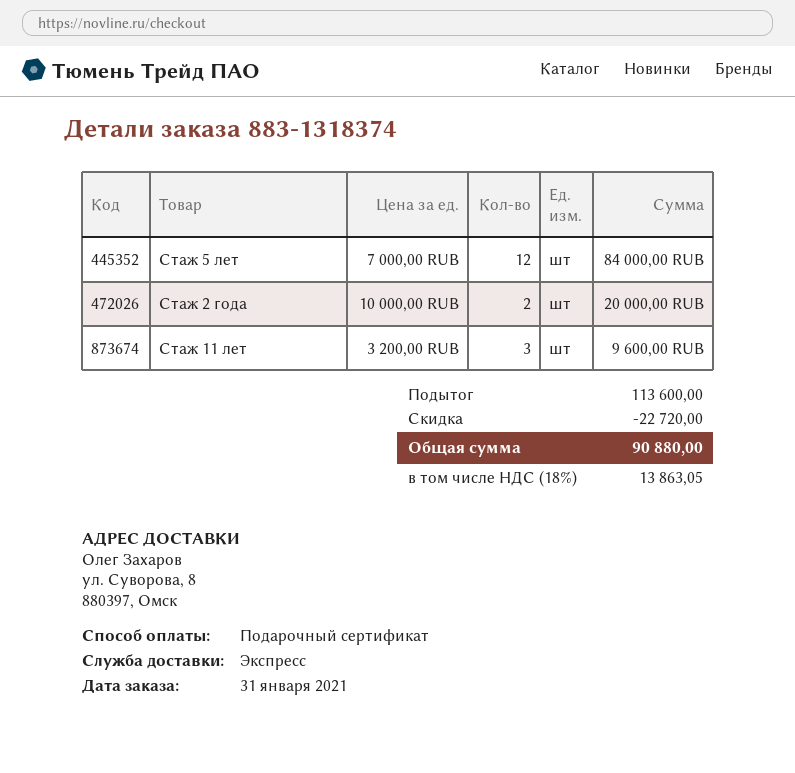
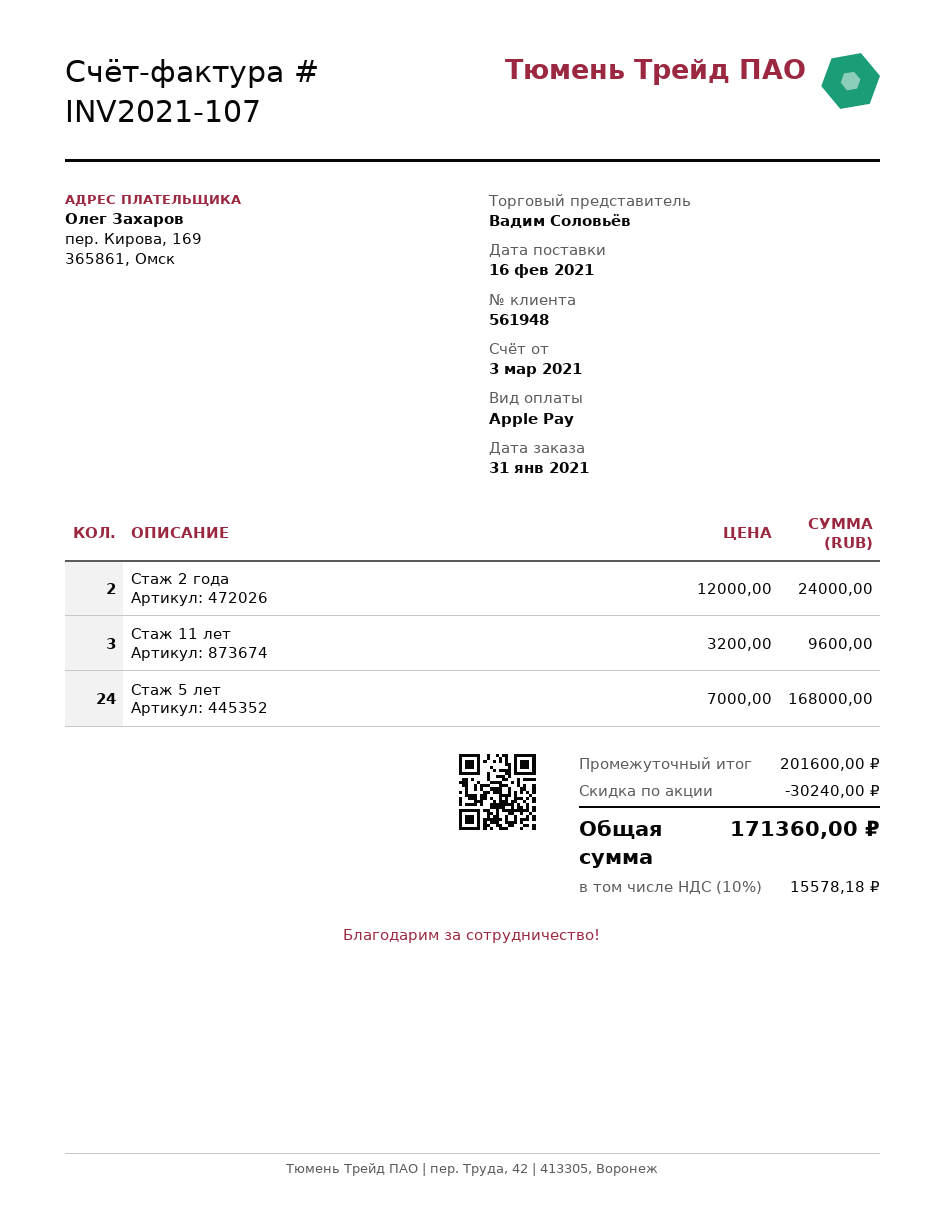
payment method: gift card -> Apple Pay
Стаж 5 лет: 12 x 7000.00 = 84000.00 -> 24 x 7000.00 = 168000.00
Стаж 2 года: 2 x 10000.00 = 20000.00 -> 2 x 12000.00 = 24000.00
subtotal: 113600.00 -> 201600.00
discount: 22720.00 -> 30240.00
tax: 18% = 13863.05 -> 10% = 15578.18
total: 90880.00 -> 171360.00

